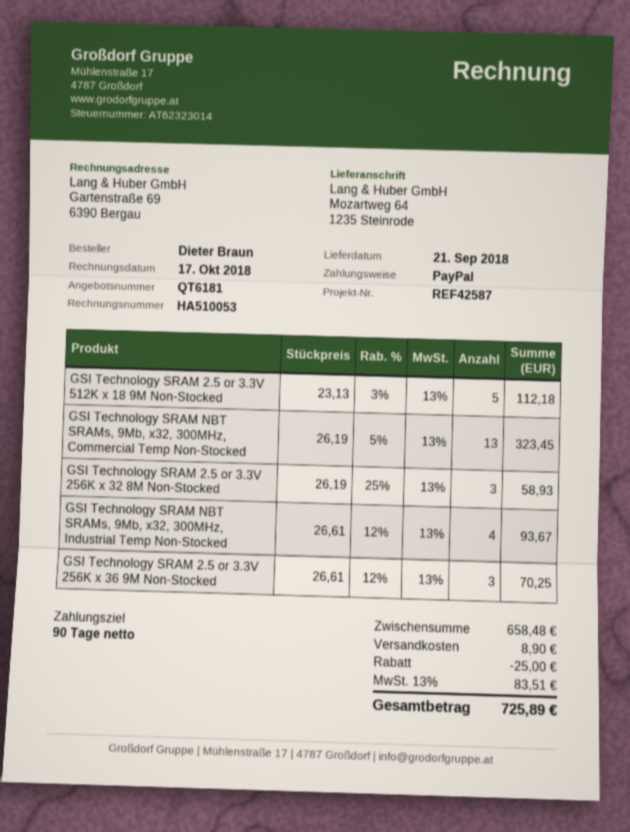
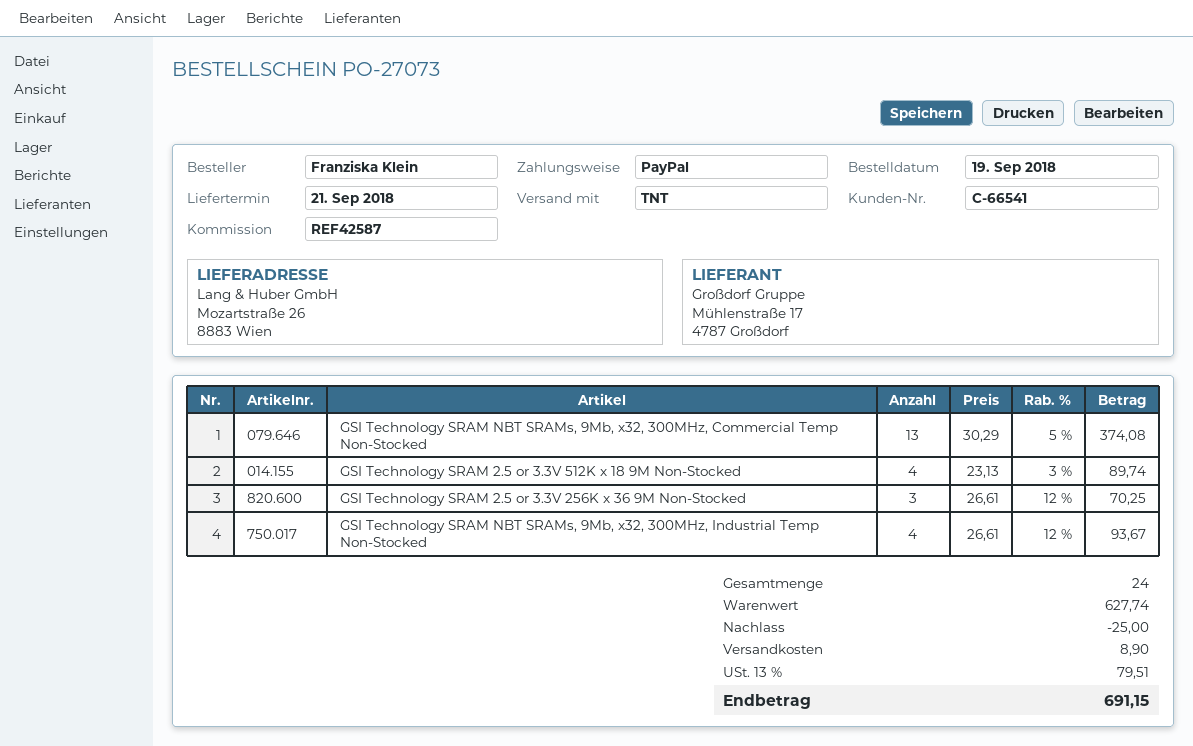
ordered by: Dieter Braun -> Franziska Klein
ship to: Mozartweg 64, 1235 Steinrode -> Mozartstraße 26, 8883 Wien
GSI Technology SRAM 2.5 or 3.3V 512K x 18 9M Non-Stocked: 5 x 23.13 - 3% = 112.18 -> 4 x 23.13 - 3% = 89.74
GSI Technology SRAM NBT SRAMs, 9Mb, x32, 300MHz, Commercial Temp Non-Stocked: 13 x 26.19 - 5% = 323.45 -> 13 x 30.29 - 5% = 374.08
GSI Technology SRAM 2.5 or 3.3V 256K x 32 8M Non-Stocked: 3 x 26.19 - 25% = 58.93 -> none
subtotal: 658.48 -> 627.74
tax: 13% = 83.51 -> 13% = 79.51
total: 725.89 -> 691.15

